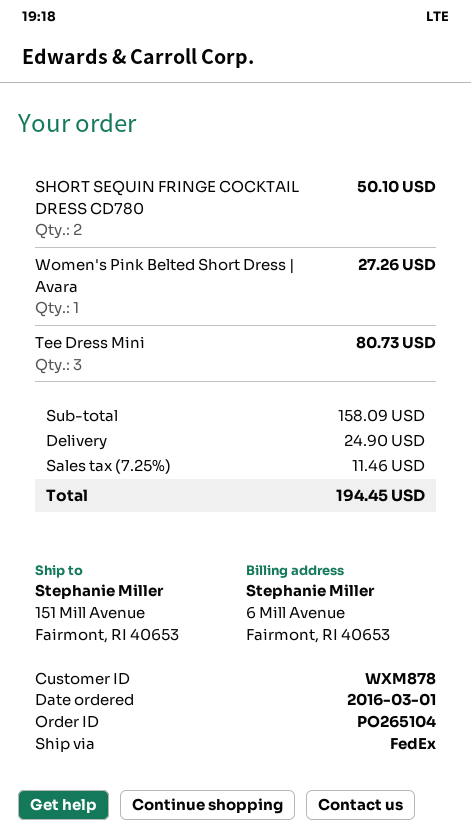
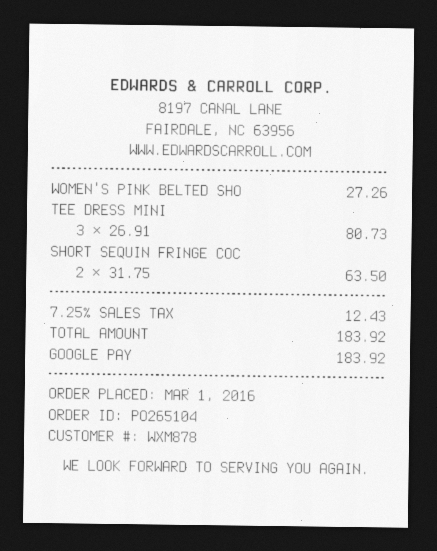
SHORT SEQUIN FRINGE COCKTAIL DRESS CD780: 2 for 50.10 -> 2 for 63.50
shipping: 24.90 -> none
tax: 7.25% = 11.46 -> 7.25% = 12.43
total: 194.45 -> 183.92

